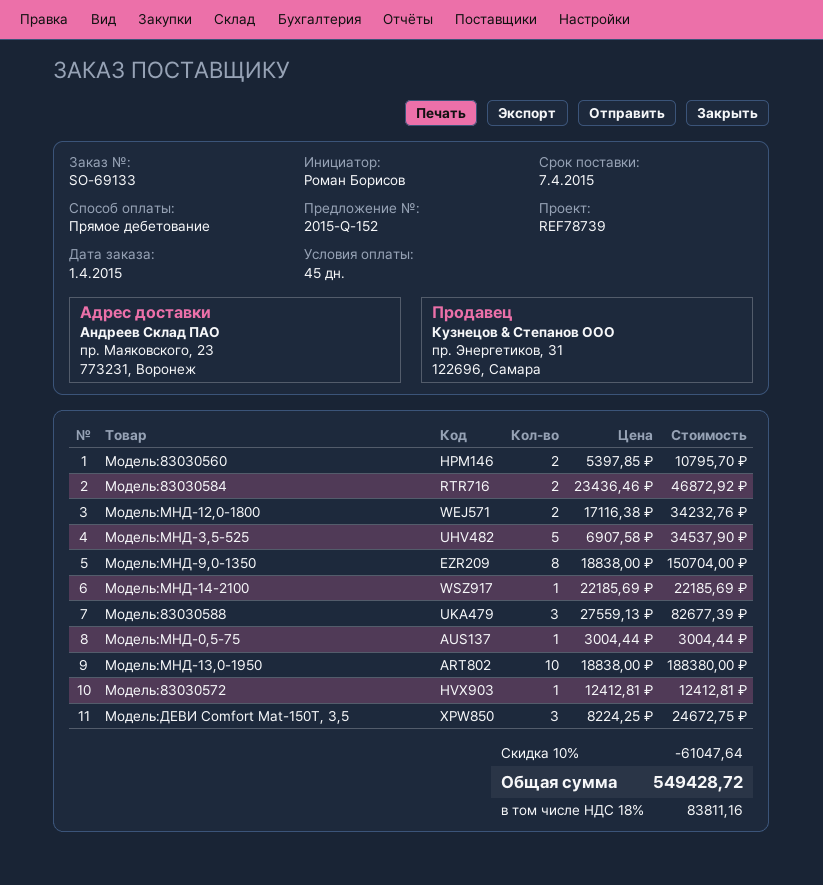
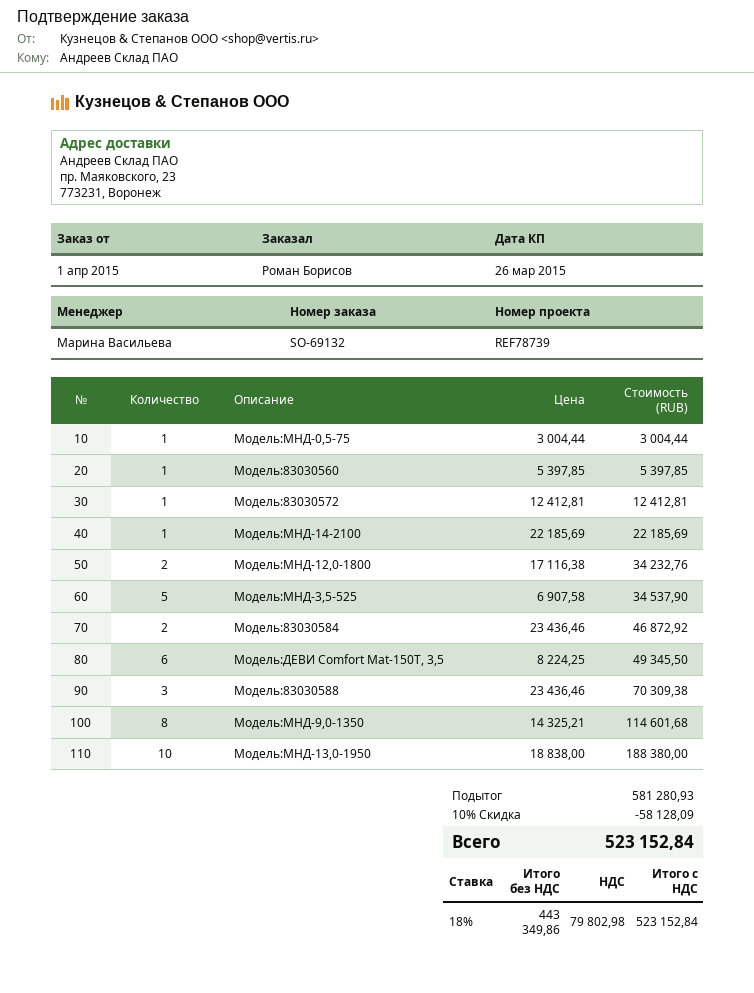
order number: SO-69133 -> SO-69132
Модель:83030560: 2 x 5397.85 = 10795.70 -> 1 x 5397.85 = 5397.85
Модель:МНД-9,0-1350: 8 x 18838.00 = 150704.00 -> 8 x 14325.21 = 114601.68
Модель:83030588: 3 x 27559.13 = 82677.39 -> 3 x 23436.46 = 70309.38
Модель:ДЕВИ Comfort Mat-150T, 3,5: 3 x 8224.25 = 24672.75 -> 6 x 8224.25 = 49345.50
discount: 10% = 61047.64 -> 10% = 58128.09
tax: 18% = 83811.16 -> 18% = 79802.98
total: 549428.72 -> 523152.84

